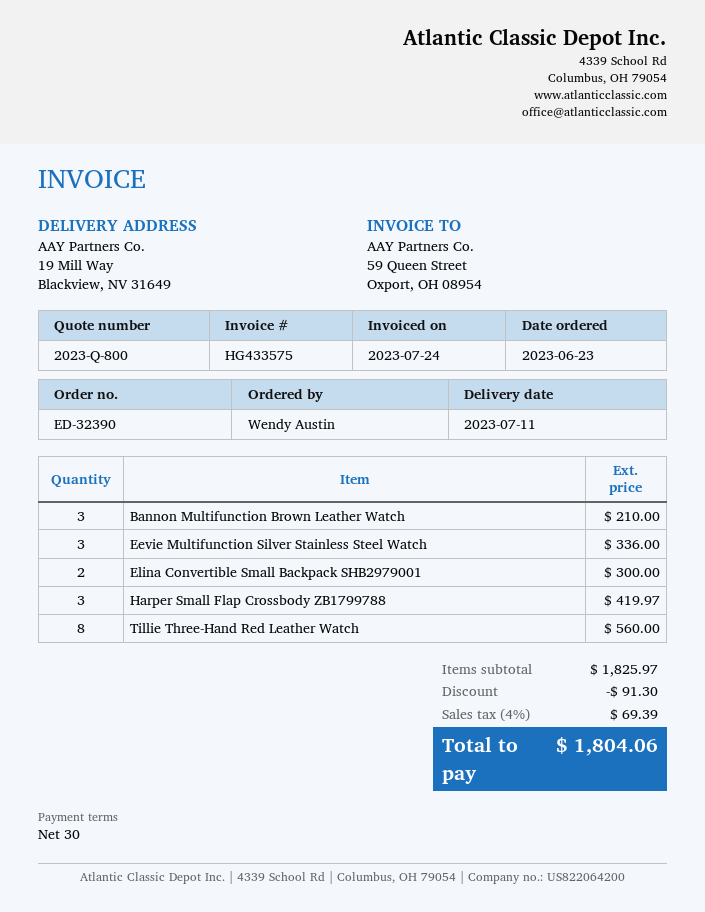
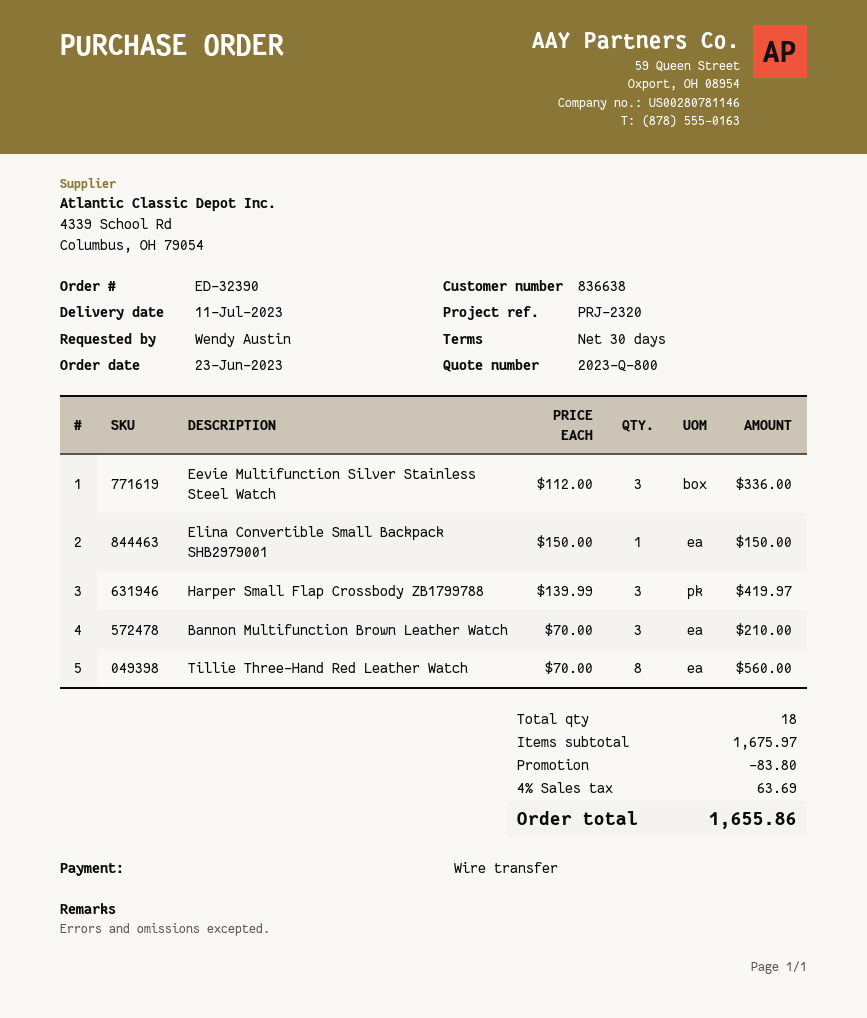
Elina Convertible Small Backpack SHB2979001: 2 for 300.00 -> 1 for 150.00
subtotal: 1825.97 -> 1675.97
discount: 91.30 -> 83.80
tax: 4% = 69.39 -> 4% = 63.69
total: 1804.06 -> 1655.86

